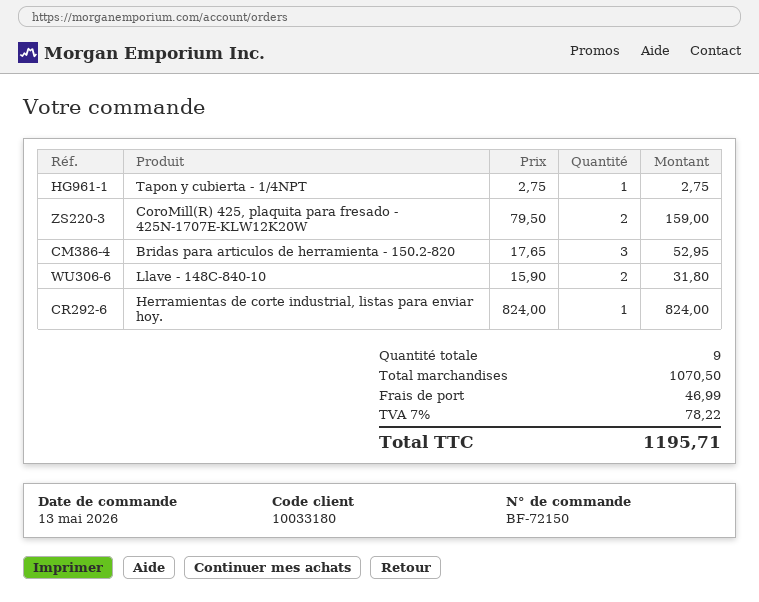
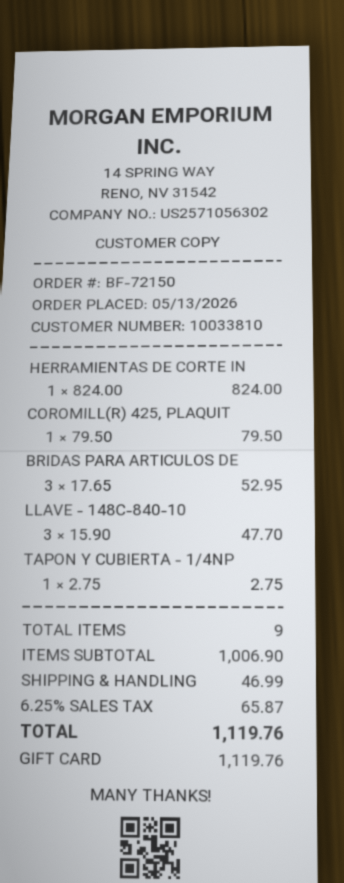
customer number: 10033180 -> 10033810
CoroMill(R) 425, plaquita para fresado - 425N-1707E-KLW12K20W: 2 x 79.50 = 159.00 -> 1 x 79.50 = 79.50
Llave - 148C-840-10: 2 x 15.90 = 31.80 -> 3 x 15.90 = 47.70
subtotal: 1070.50 -> 1006.90
tax: 7% = 78.22 -> 6.25% = 65.87
total: 1195.71 -> 1119.76

